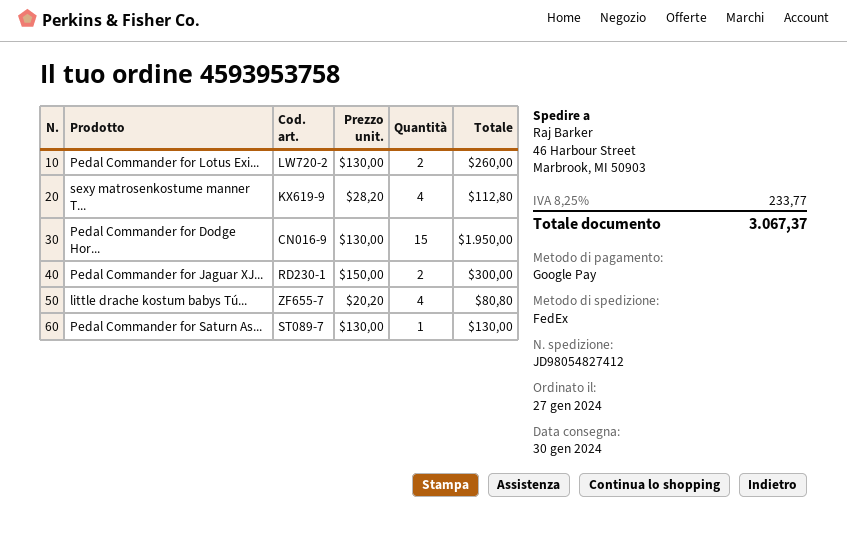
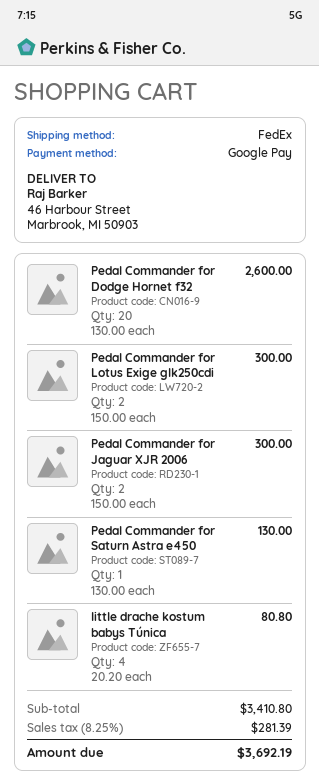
Pedal Commander for Lotus Exi...: 2 x 130.00 = 260.00 -> 2 x 150.00 = 300.00
sexy matrosenkostume manner T...: 4 x 28.20 = 112.80 -> none
Pedal Commander for Dodge Hor...: 15 x 130.00 = 1950.00 -> 20 x 130.00 = 2600.00
tax: 8.25% = 233.77 -> 8.25% = 281.39
total: 3067.37 -> 3692.19

